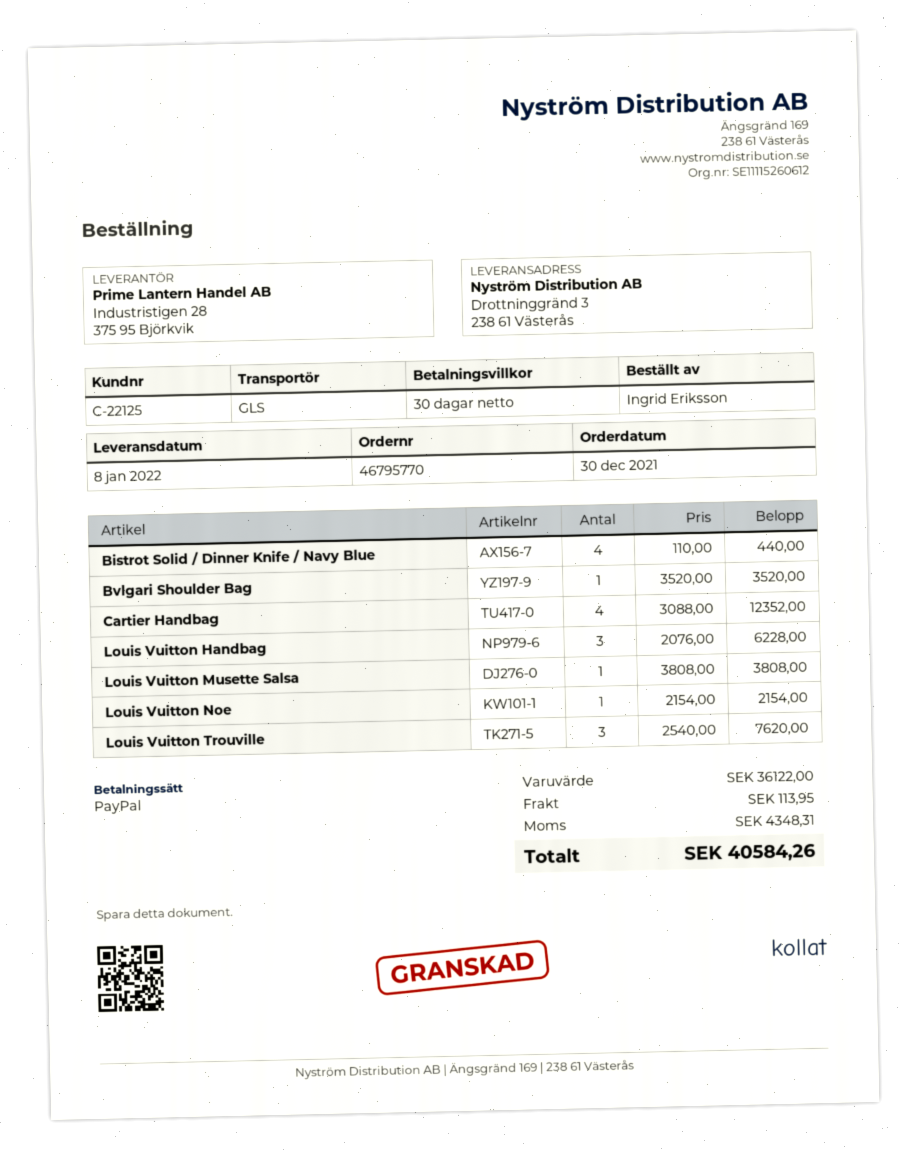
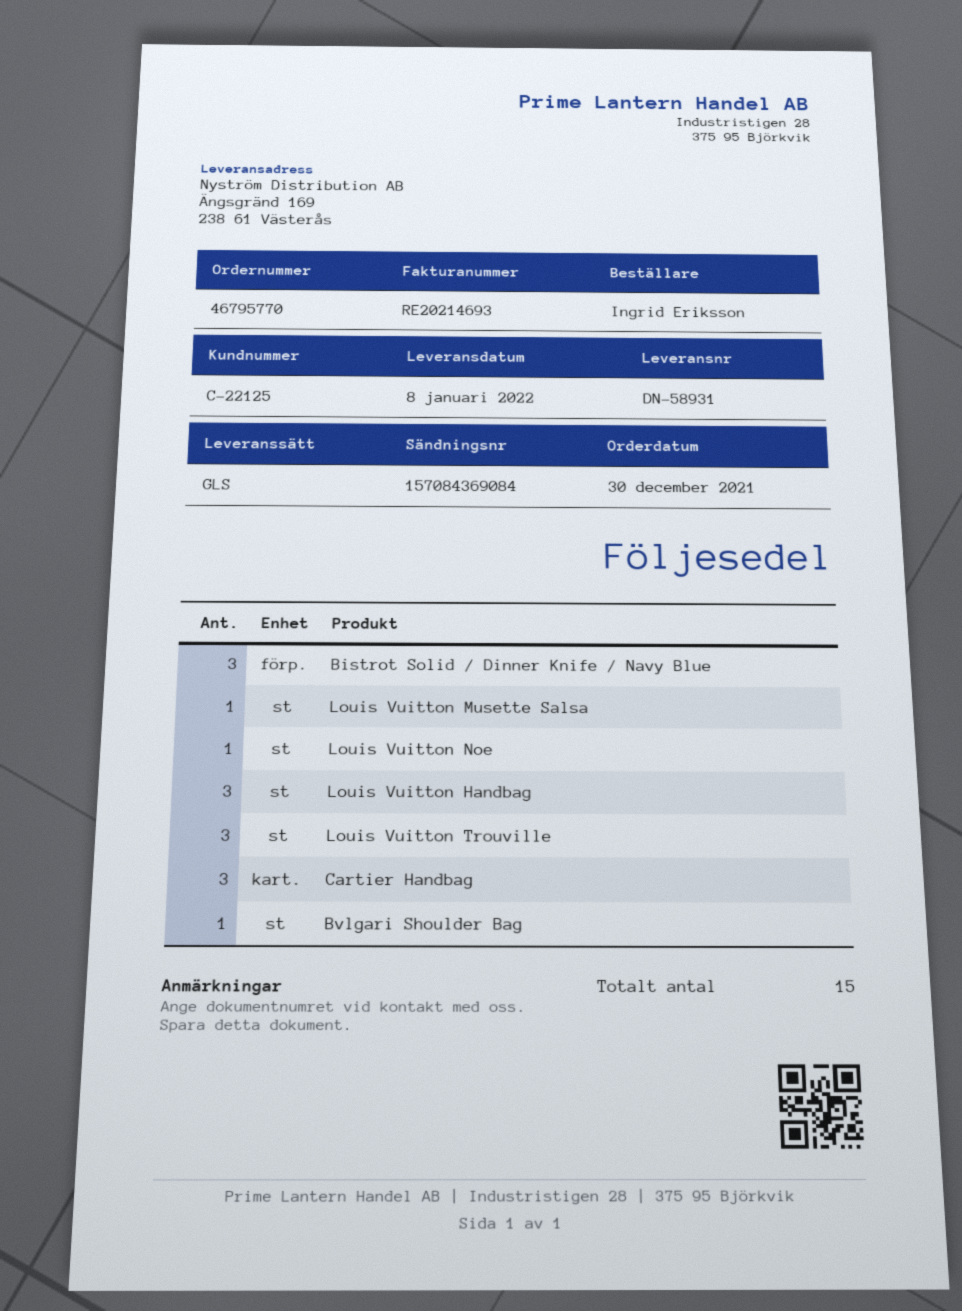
ship to: Drottninggränd 3, 238 61 Västerås -> Ängsgränd 169, 238 61 Västerås
Bistrot Solid / Dinner Knife / Navy Blue: 4 -> 3
Cartier Handbag: 4 -> 3

